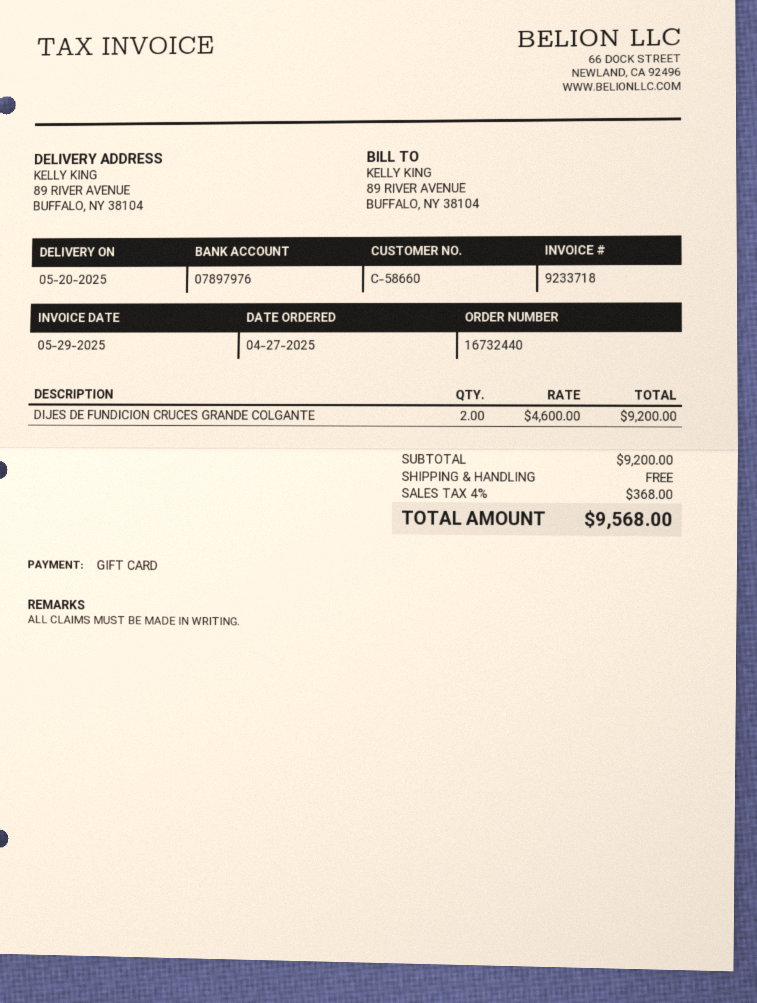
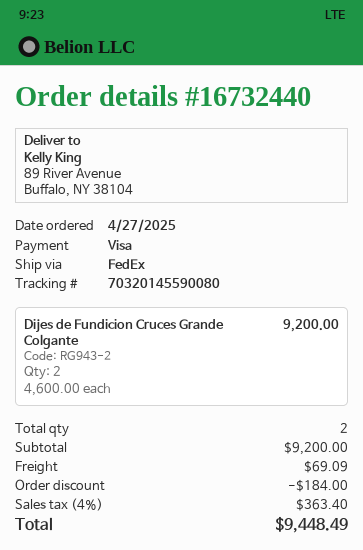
payment method: gift card -> Visa
discount: none -> 184.00
shipping: 0.00 -> 69.09
tax: 4% = 368.00 -> 4% = 363.40
total: 9568.00 -> 9448.49

